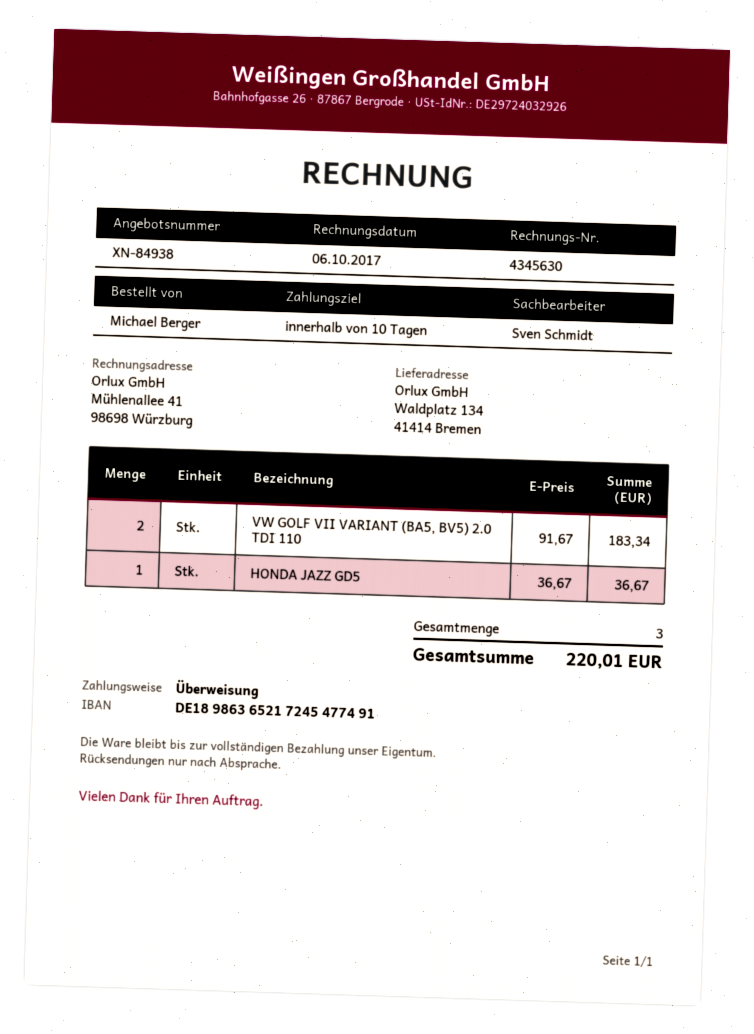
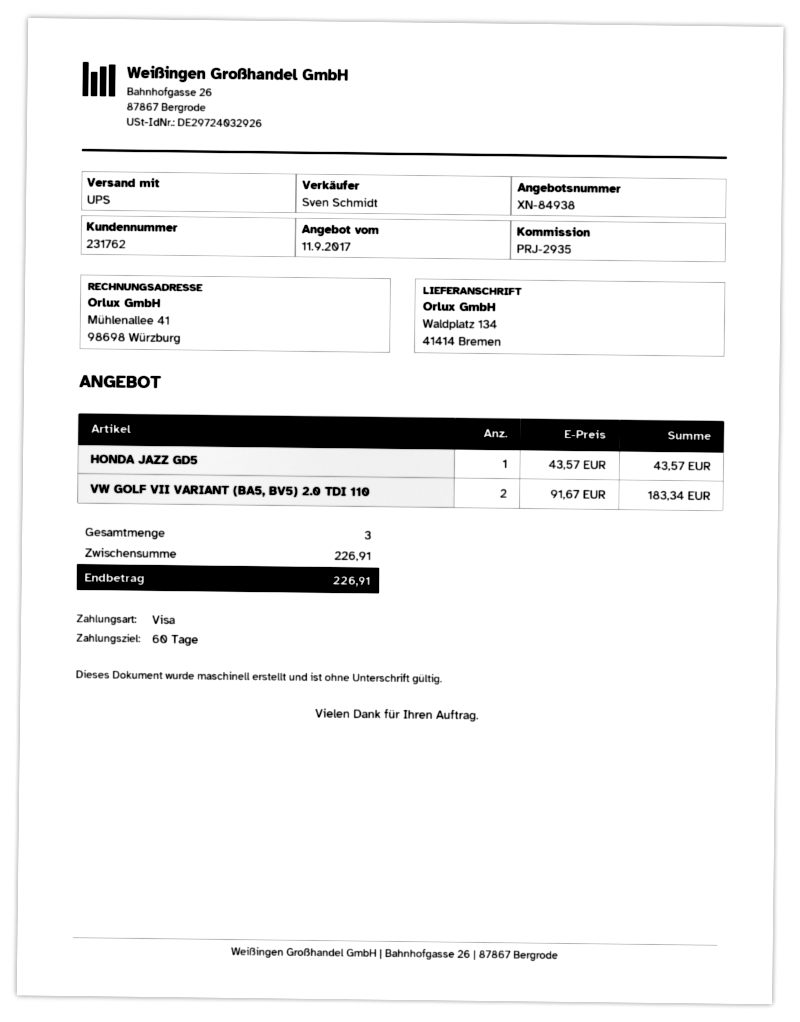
payment terms: 10 days -> 60 days
payment method: bank transfer -> Visa
HONDA JAZZ GD5: 1 x 36.67 = 36.67 -> 1 x 43.57 = 43.57
total: 220.01 -> 226.91

